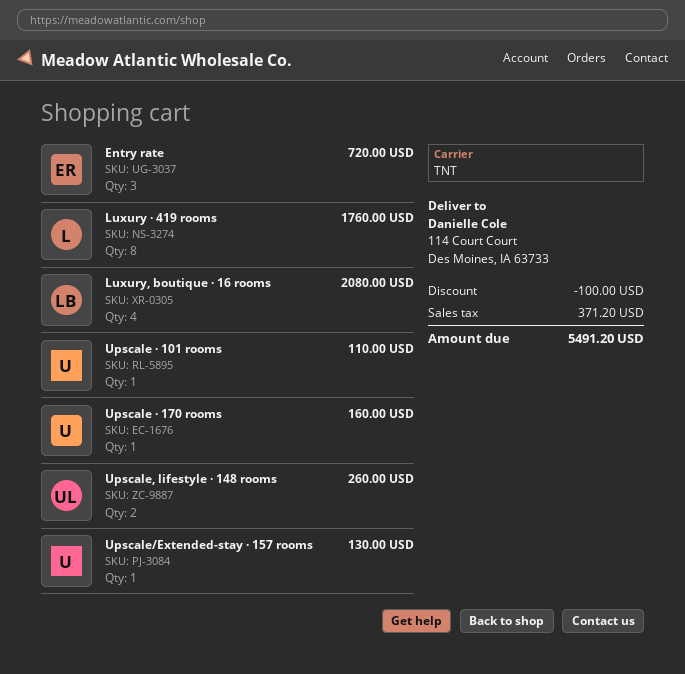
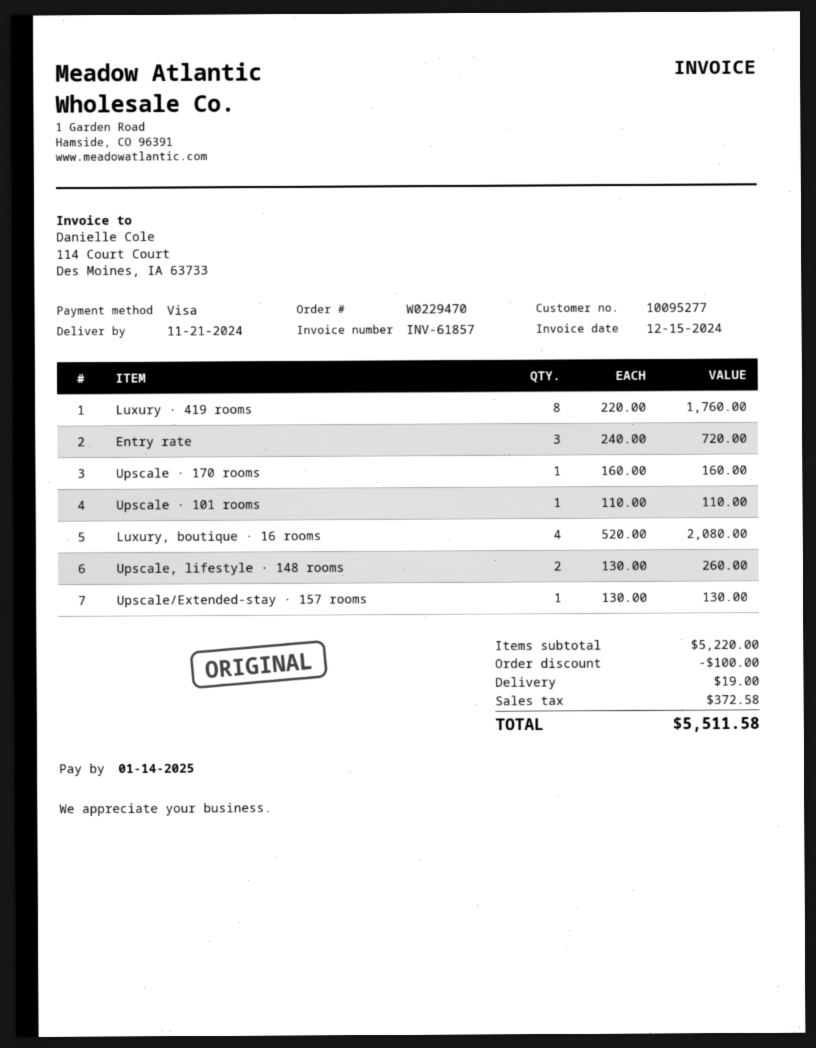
shipping: none -> 19.00
tax: 371.20 -> 372.58
total: 5491.20 -> 5511.58

